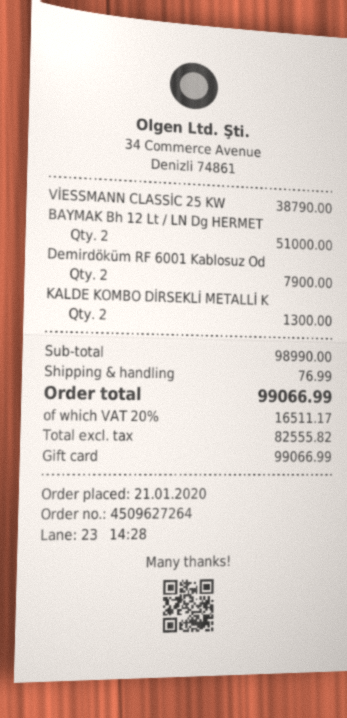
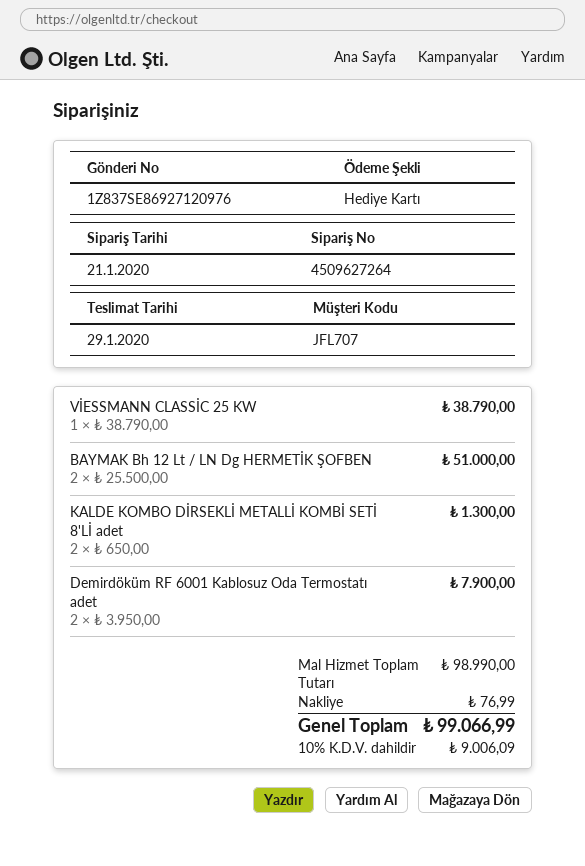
tax: 20% = 16511.17 -> 10% = 9006.09

